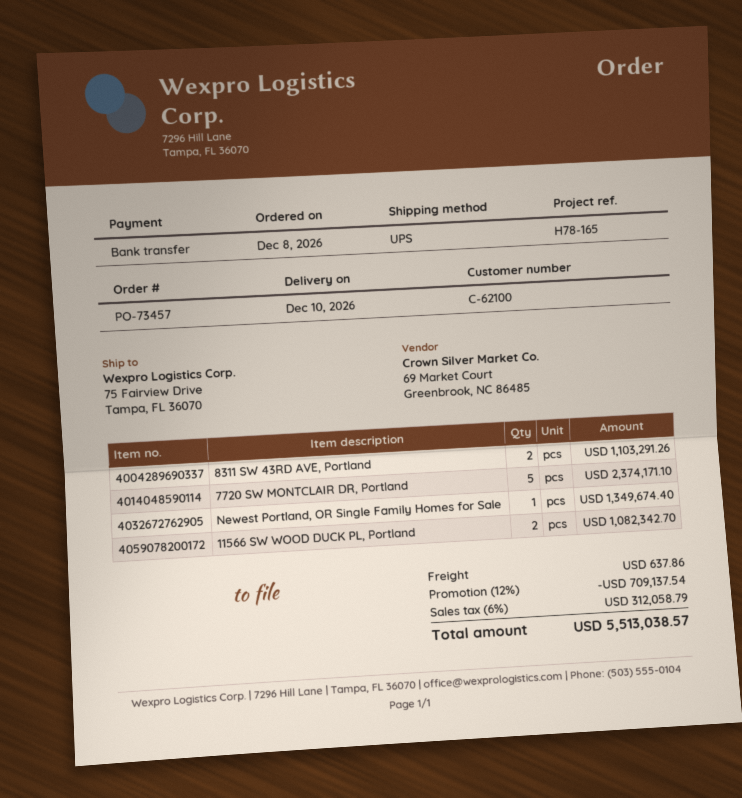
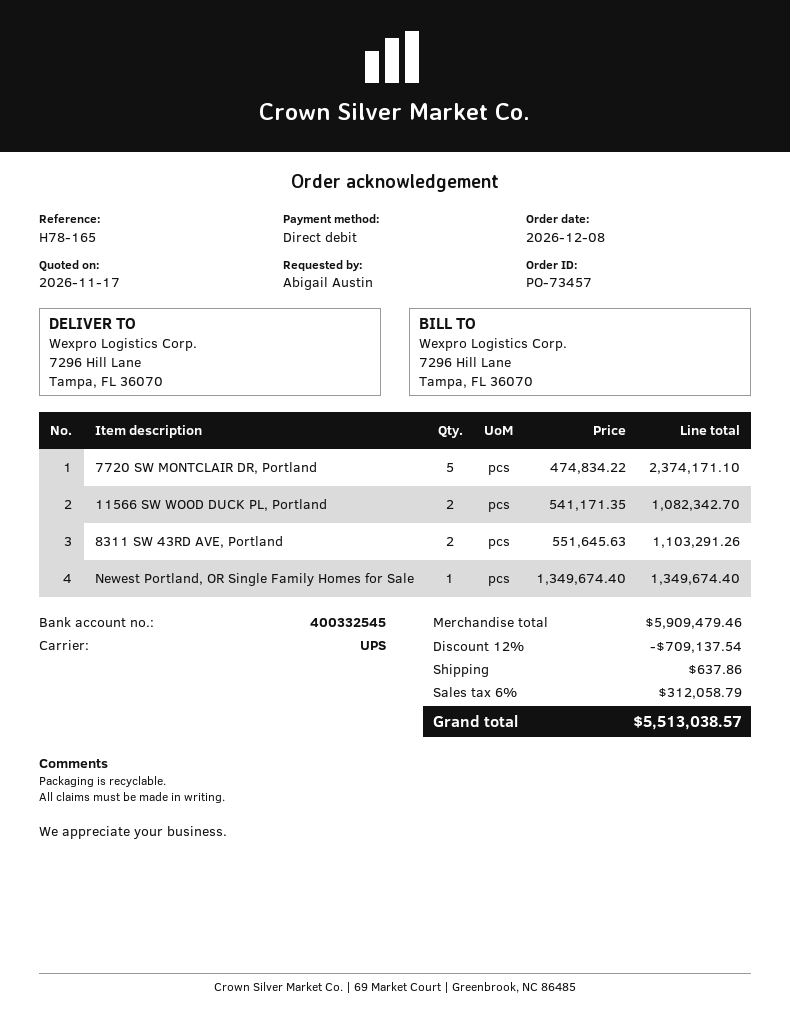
payment method: bank transfer -> direct debit
ship to: 75 Fairview Drive, Tampa, FL 36070 -> 7296 Hill Lane, Tampa, FL 36070

